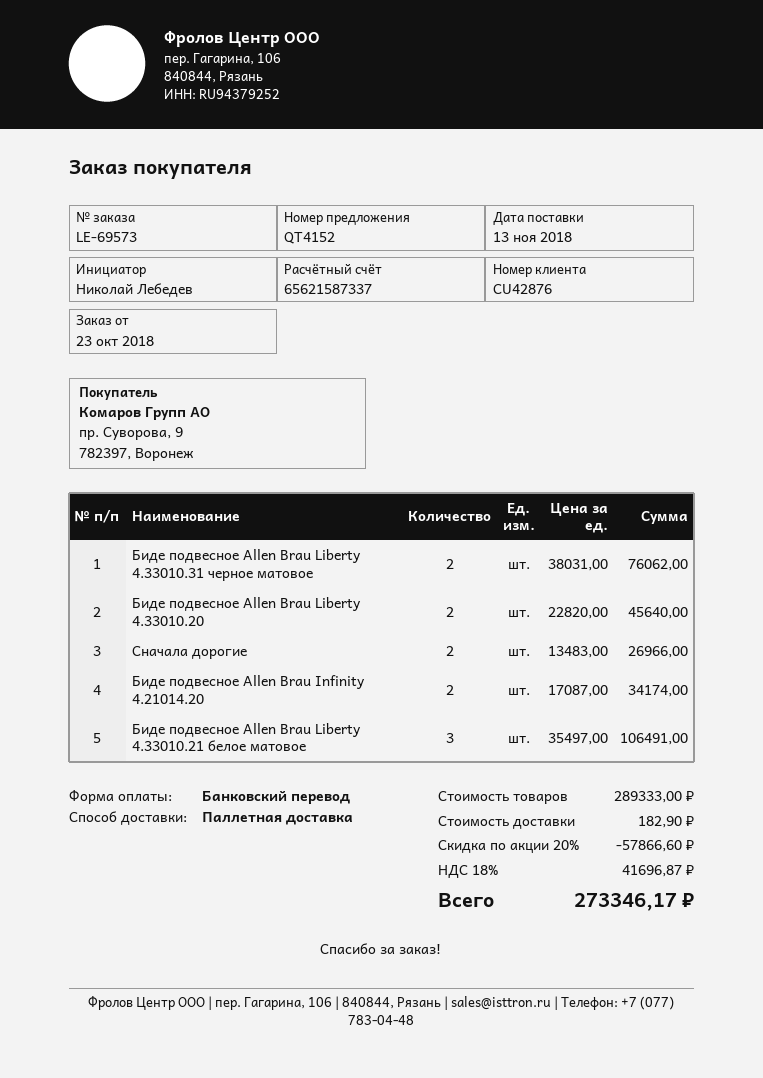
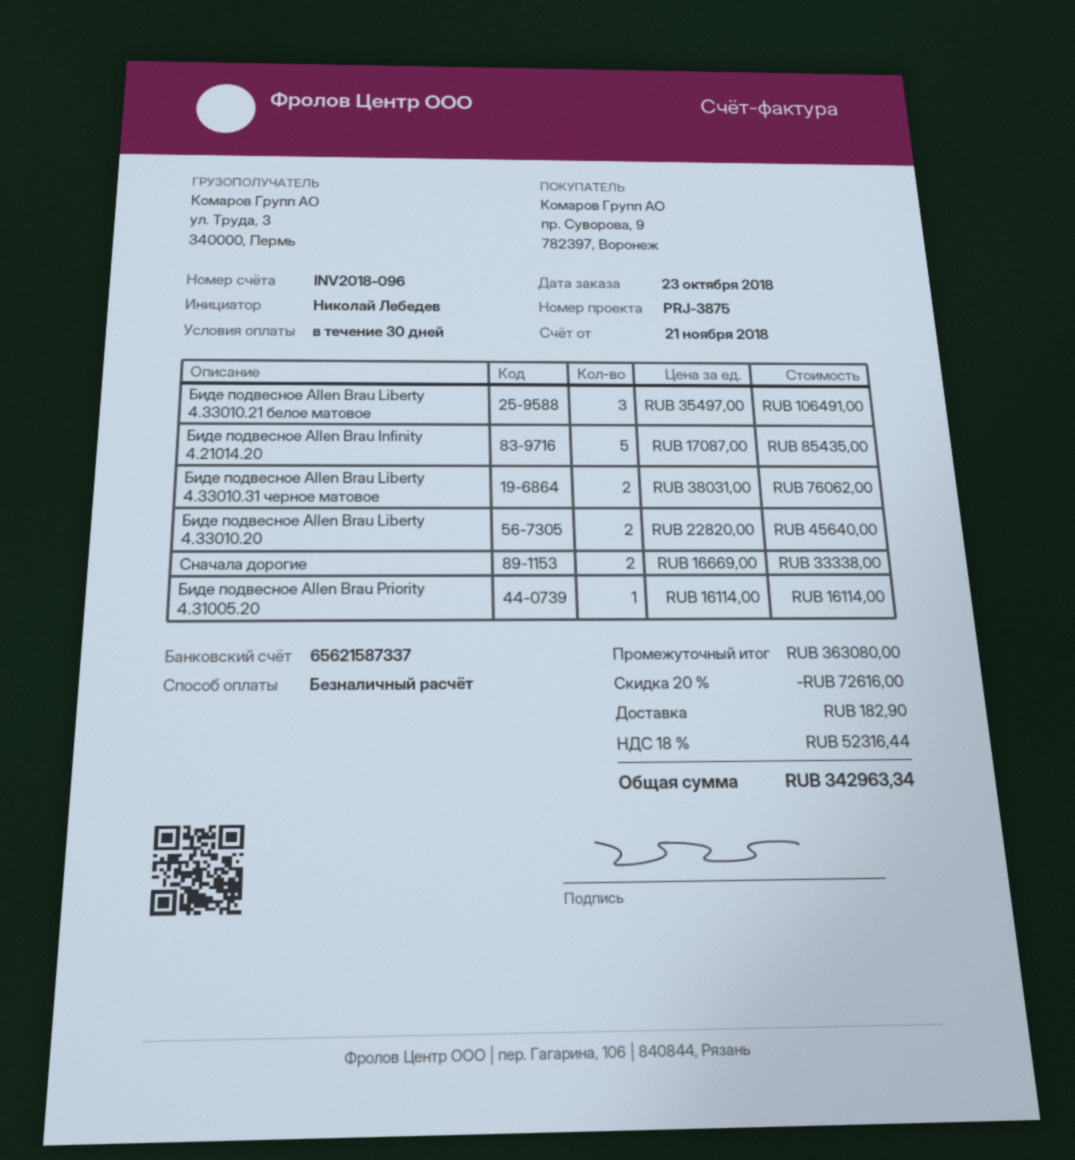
Сначала дорогие: 2 x 13483.00 = 26966.00 -> 2 x 16669.00 = 33338.00
Биде подвесное Allen Brau Infinity 4.21014.20: 2 x 17087.00 = 34174.00 -> 5 x 17087.00 = 85435.00
Биде подвесное Allen Brau Priority 4.31005.20: none -> 1 x 16114.00 = 16114.00
subtotal: 289333.00 -> 363080.00
discount: 20% = 57866.60 -> 20% = 72616.00
tax: 18% = 41696.87 -> 18% = 52316.44
total: 273346.17 -> 342963.34

